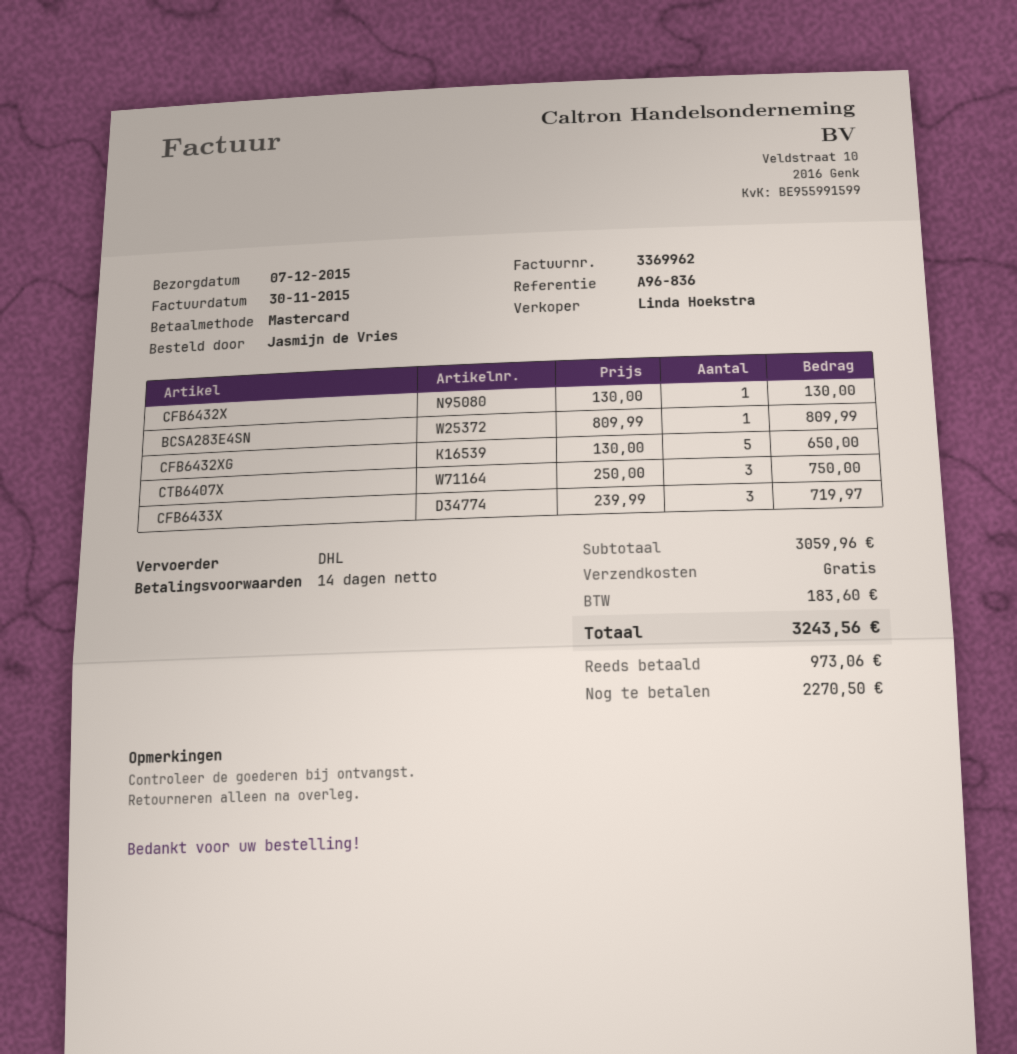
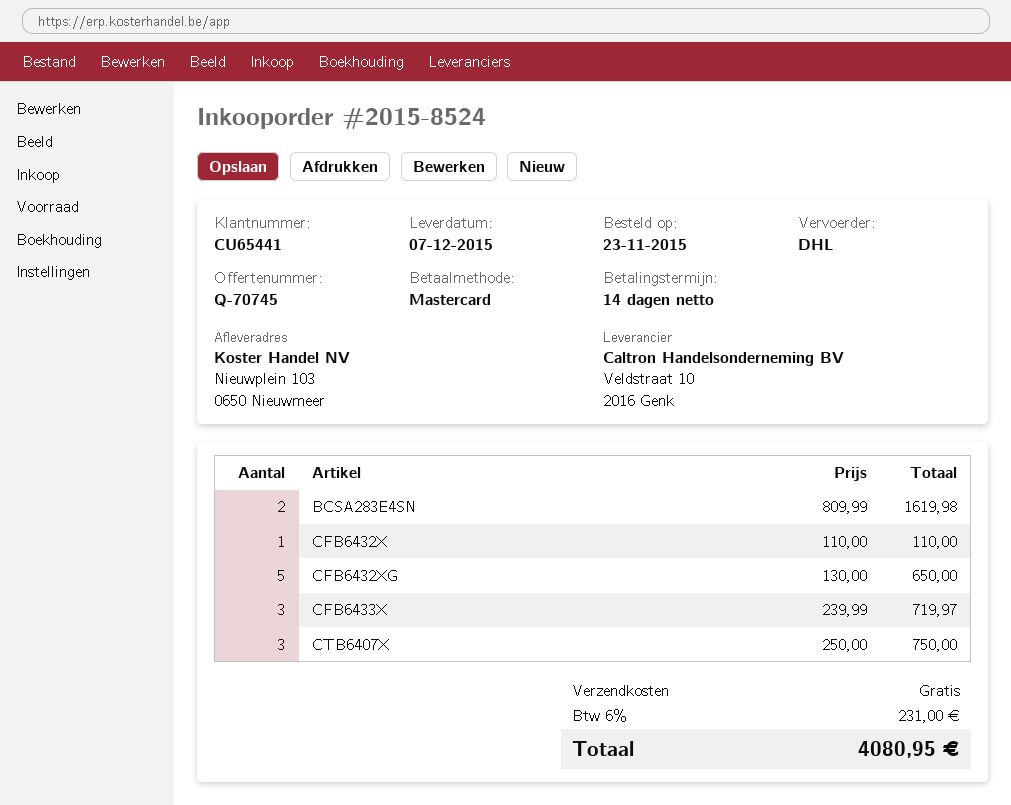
CFB6432X: 1 x 130.00 = 130.00 -> 1 x 110.00 = 110.00
BCSA283E4SN: 1 x 809.99 = 809.99 -> 2 x 809.99 = 1619.98
tax: 183.60 -> 231.00
total: 3243.56 -> 4080.95

